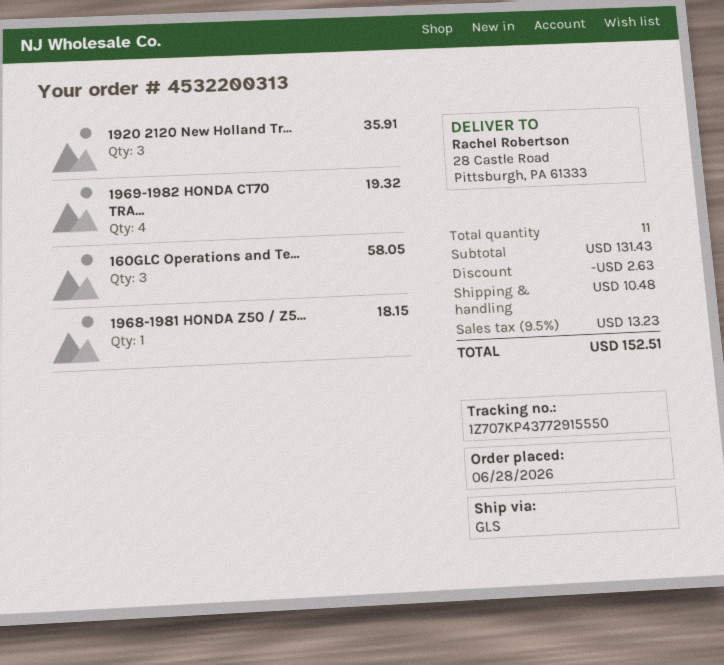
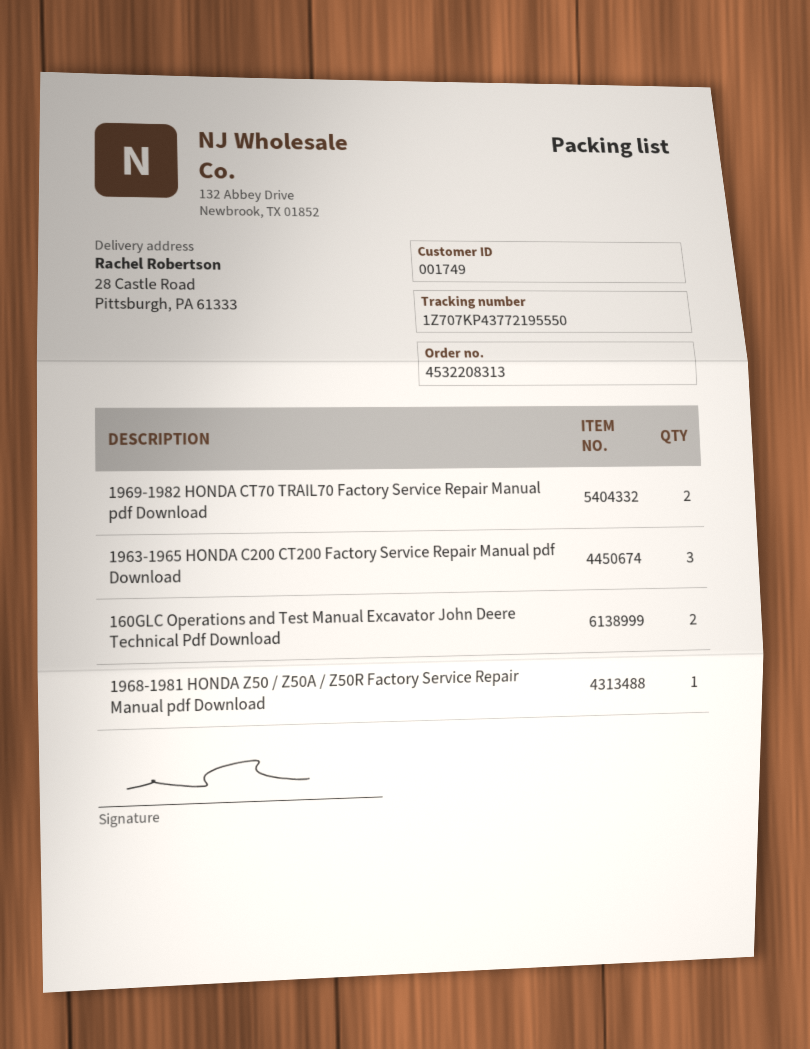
order number: 4532200313 -> 4532208313
tracking number: 1Z707KP43772915550 -> 1Z707KP43772195550
1920 2120 New Holland Tr...: 3 -> none
1969-1982 HONDA CT70 TRA...: 4 -> 2
160GLC Operations and Te...: 3 -> 2
1963-1965 HONDA C200 CT200 Factory Service Repair Manual pdf Download: none -> 3

